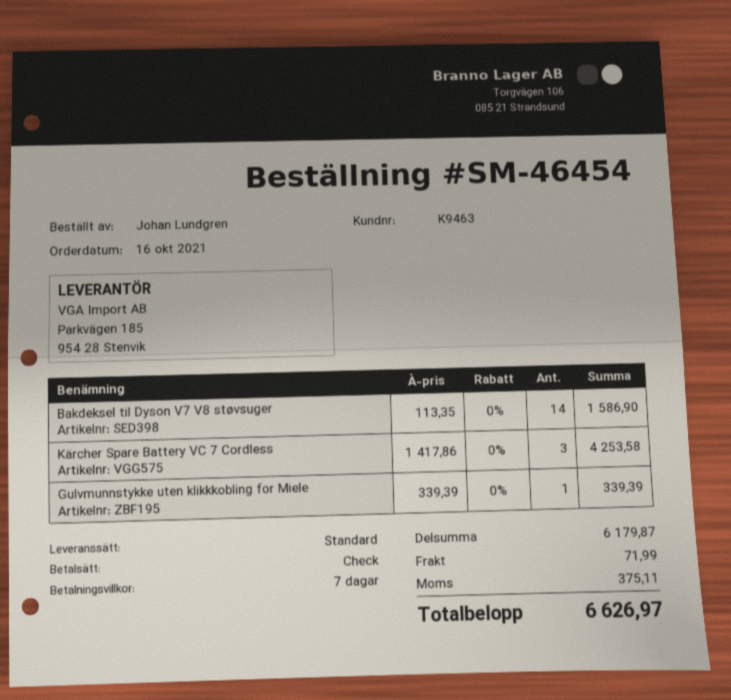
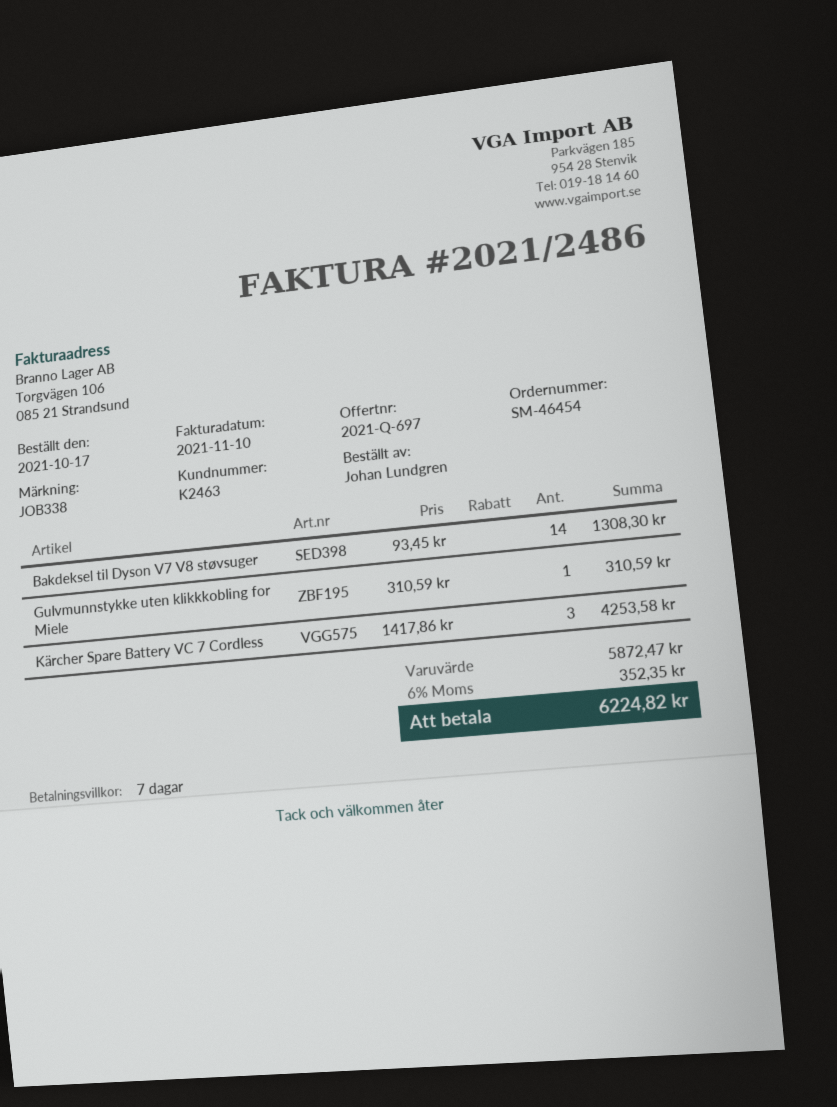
order date: 2021-10-16 -> 2021-10-17
customer number: K9463 -> K2463
Bakdeksel til Dyson V7 V8 støvsuger: 14 x 113.35 = 1586.90 -> 14 x 93.45 = 1308.30
Gulvmunnstykke uten klikkkobling for Miele: 1 x 339.39 = 339.39 -> 1 x 310.59 = 310.59
subtotal: 6179.87 -> 5872.47
shipping: 71.99 -> none
tax: 375.11 -> 352.35
total: 6626.97 -> 6224.82

